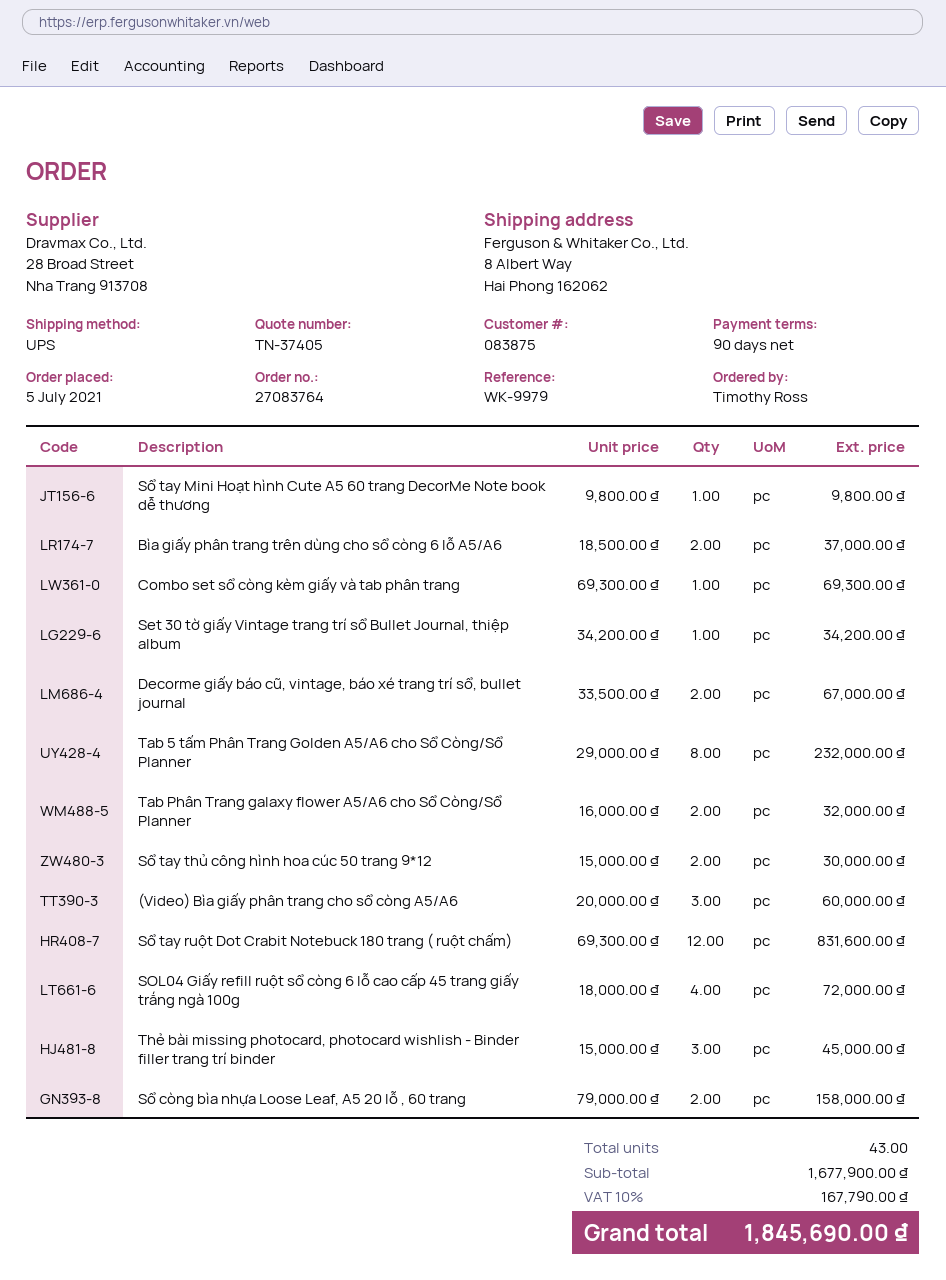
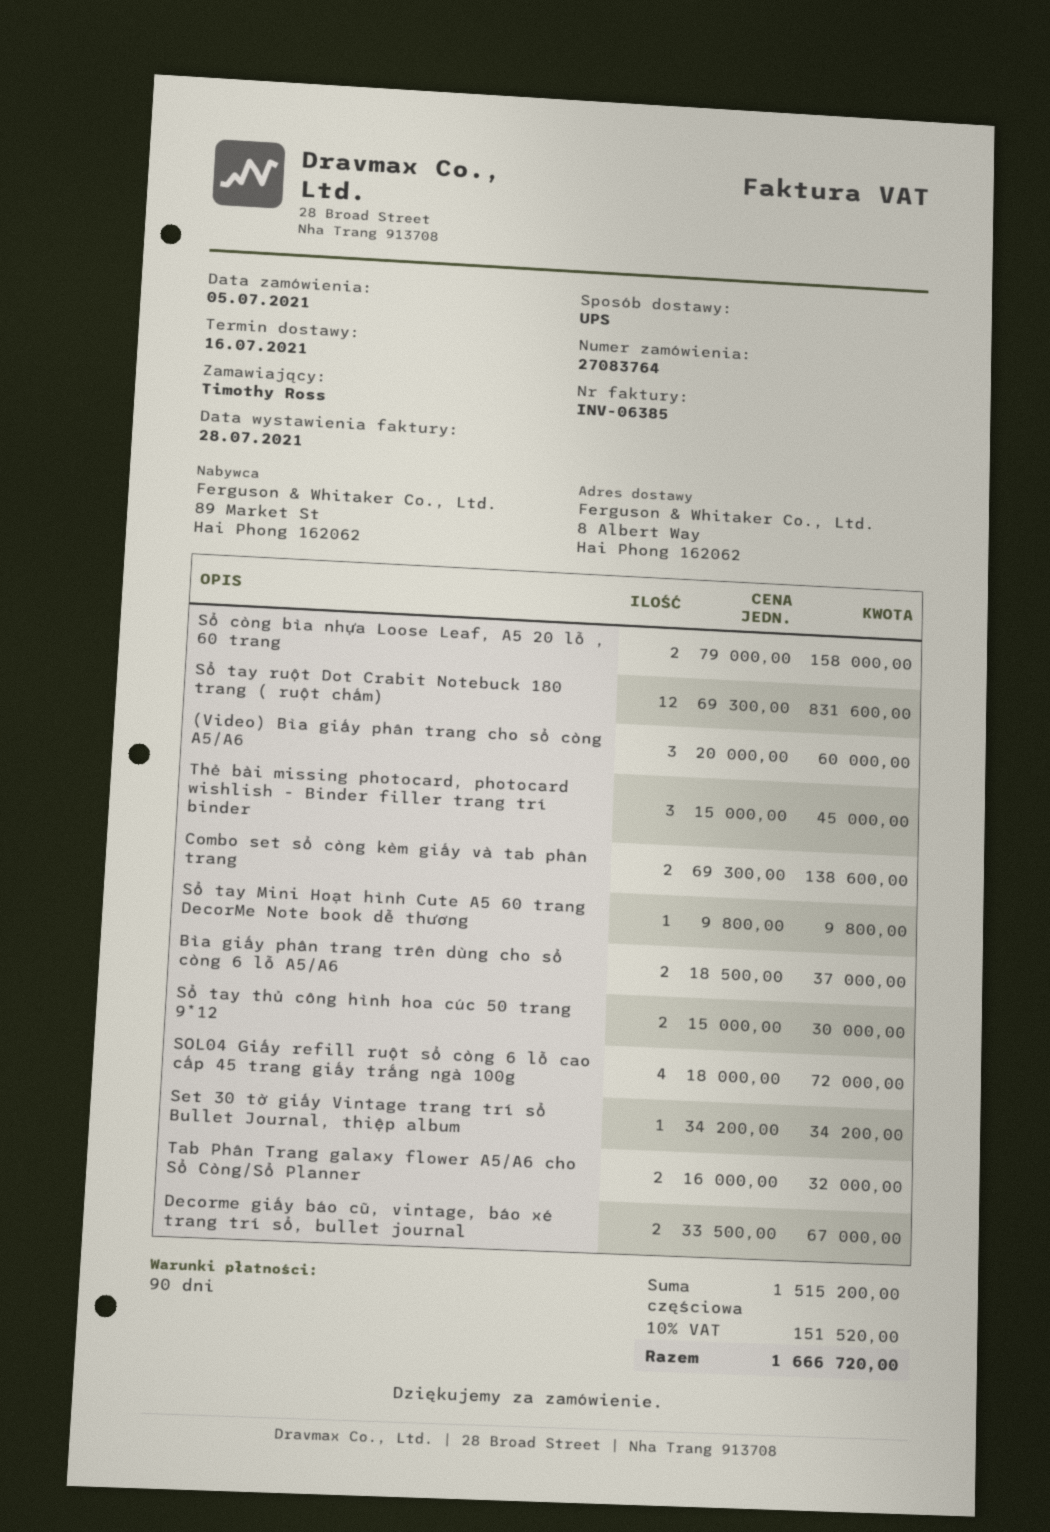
Combo set sổ còng kèm giấy và tab phân trang: 1 x 69300.00 = 69300.00 -> 2 x 69300.00 = 138600.00
Tab 5 tấm Phân Trang Golden A5/A6 cho Sổ Còng/Sổ Planner: 8 x 29000.00 = 232000.00 -> none
subtotal: 1677900.00 -> 1515200.00
tax: 10% = 167790.00 -> 10% = 151520.00
total: 1845690.00 -> 1666720.00

